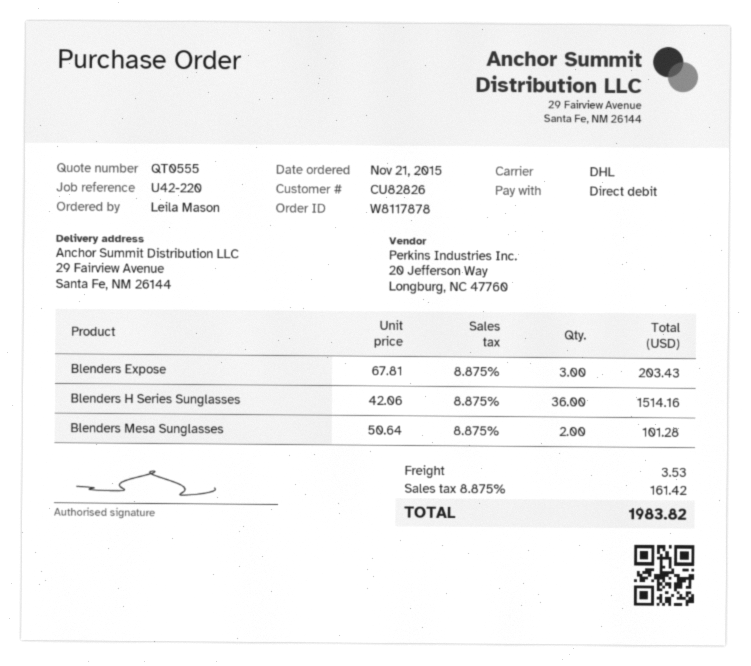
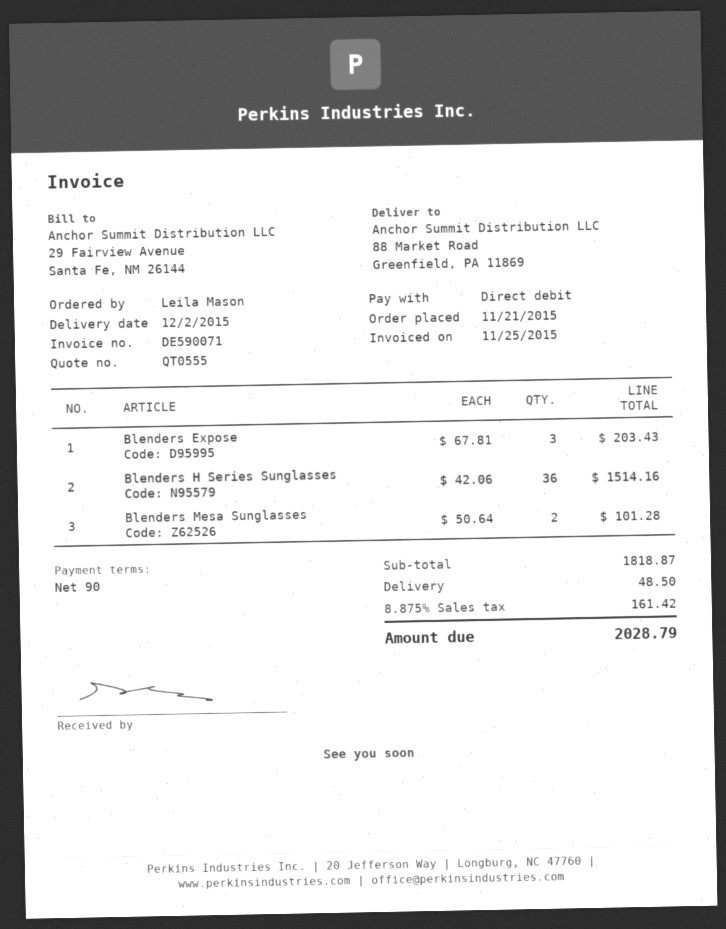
ship to: 29 Fairview Avenue, Santa Fe, NM 26144 -> 88 Market Road, Greenfield, PA 11869
shipping: 3.53 -> 48.50
total: 1983.82 -> 2028.79

